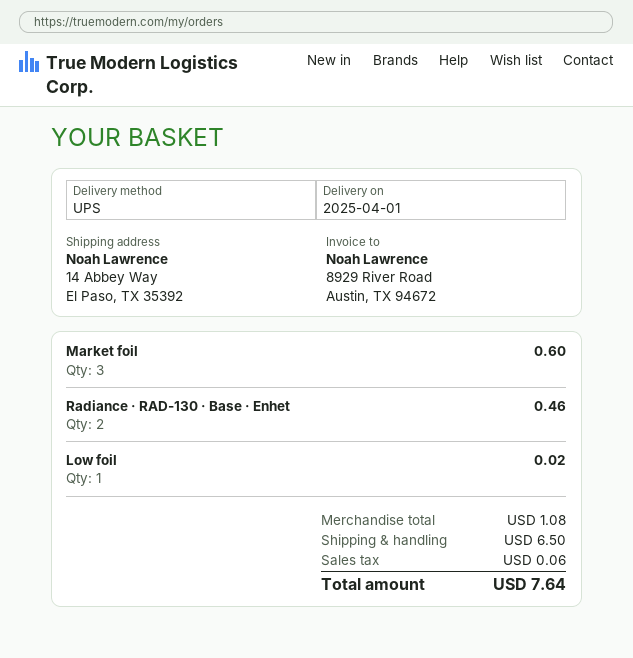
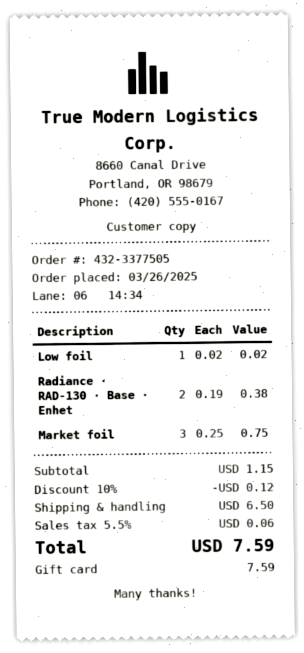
Market foil: 3 for 0.60 -> 3 for 0.75
Radiance · RAD-130 · Base · Enhet: 2 for 0.46 -> 2 for 0.38
subtotal: 1.08 -> 1.15
discount: none -> 10% = 0.12
total: 7.64 -> 7.59

